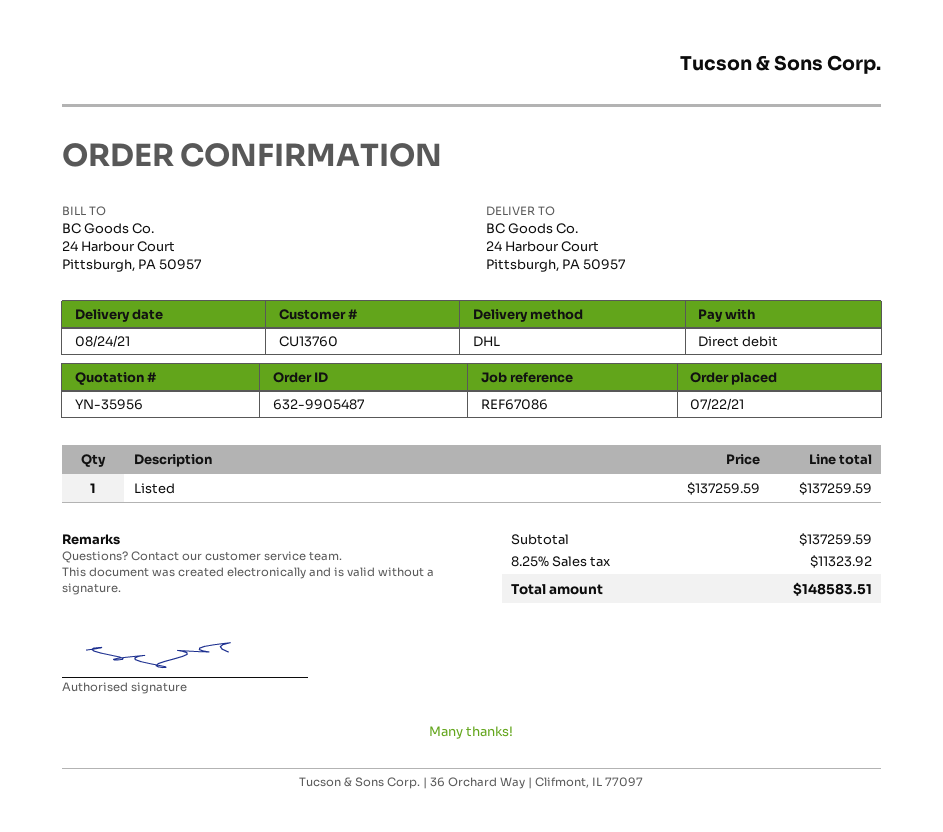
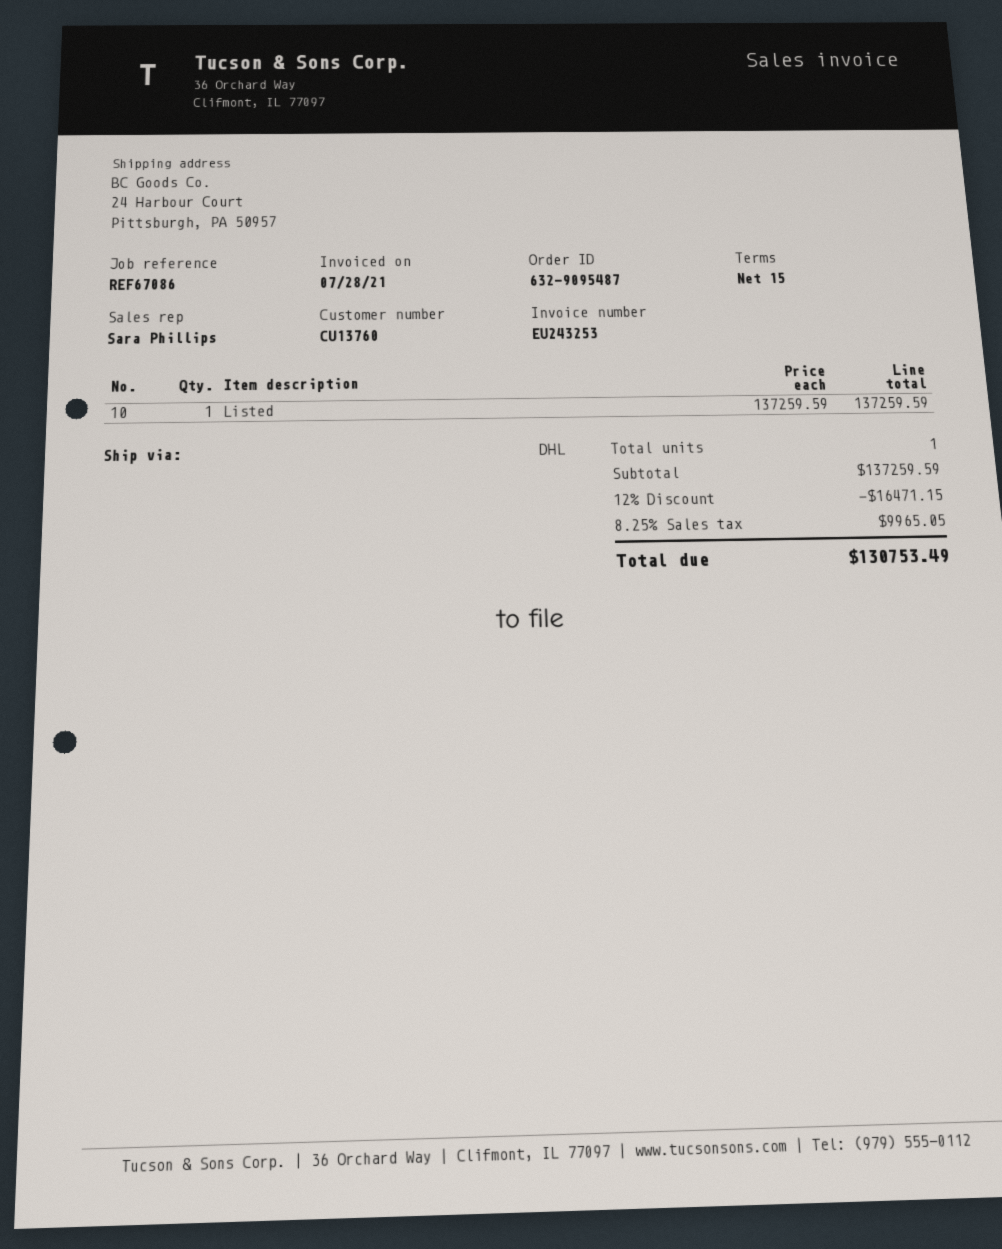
order number: 632-9905487 -> 632-9095487
discount: none -> 12% = 16471.15
tax: 8.25% = 11323.92 -> 8.25% = 9965.05
total: 148583.51 -> 130753.49

